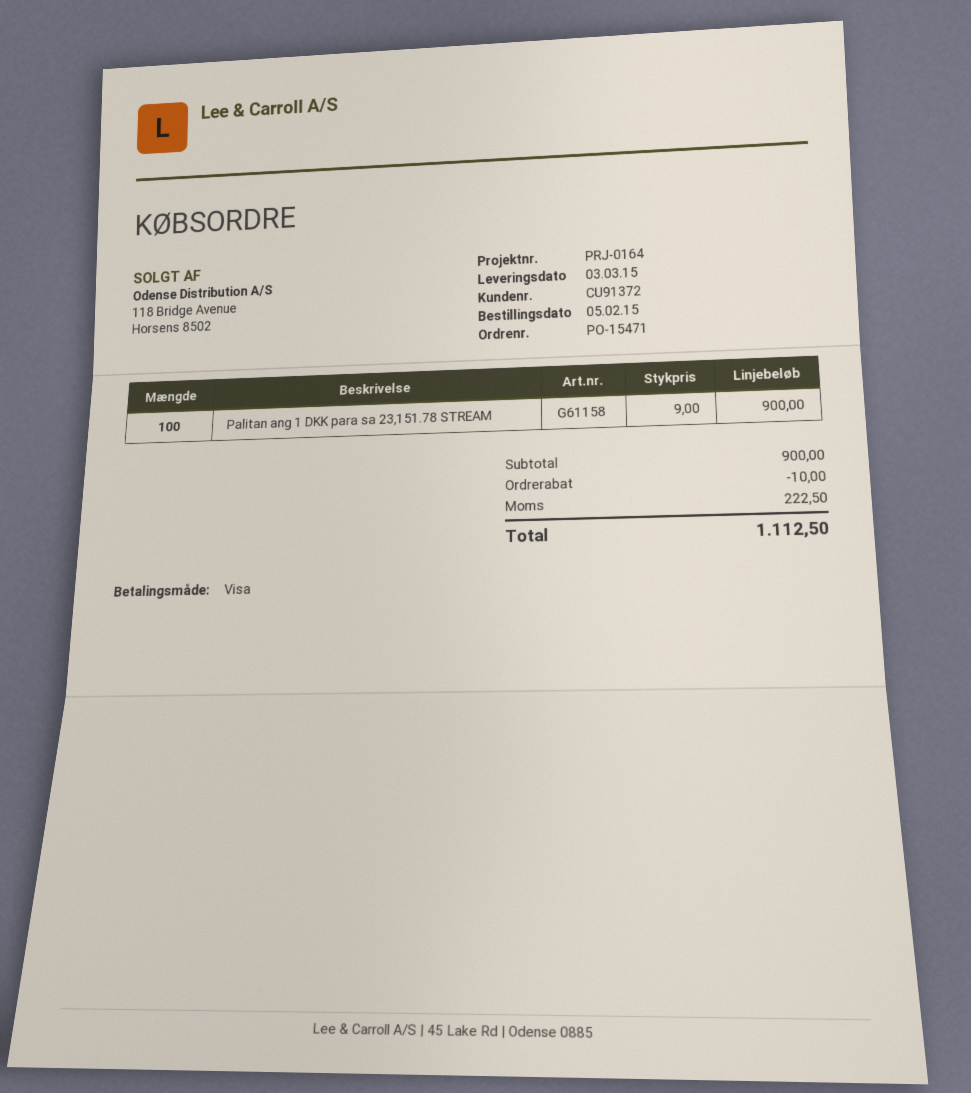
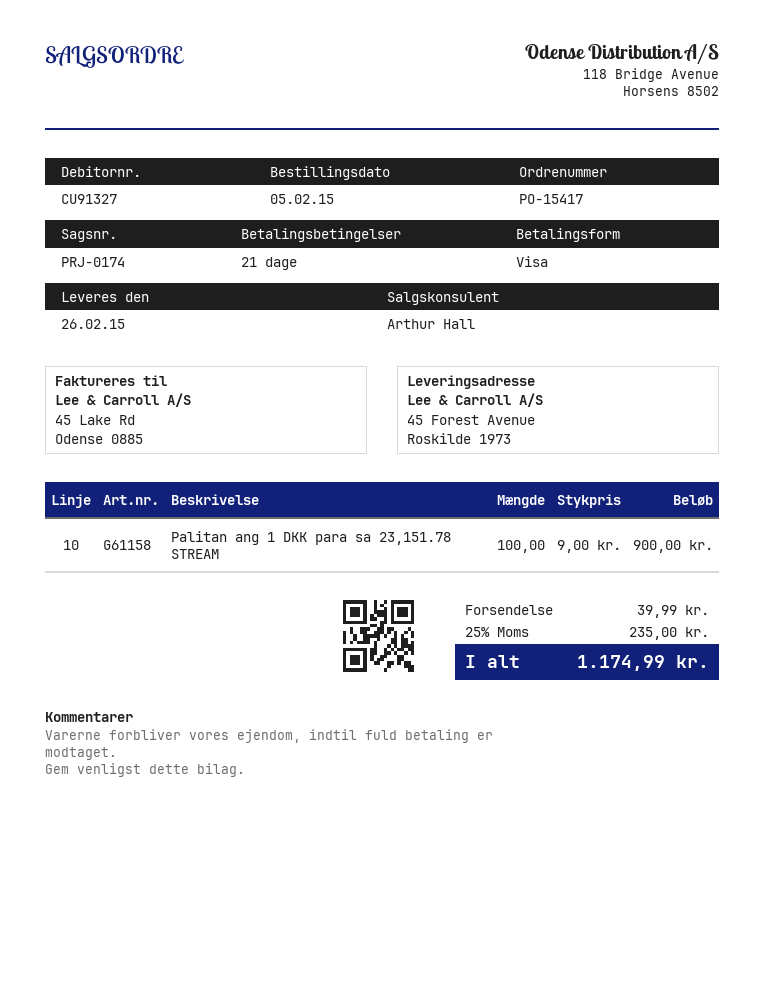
order number: PO-15471 -> PO-15417
delivery date: 2015-03-03 -> 2015-02-26
customer number: CU91372 -> CU91327
reference: PRJ-0164 -> PRJ-0174
discount: 10.00 -> none
shipping: none -> 39.99
tax: 222.50 -> 235.00
total: 1112.50 -> 1174.99

